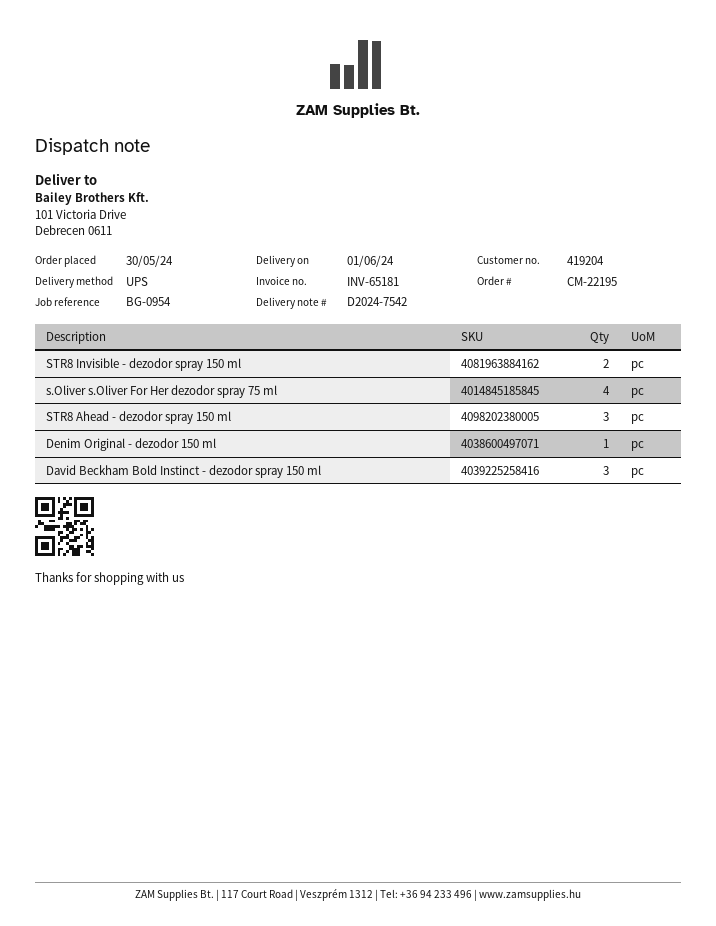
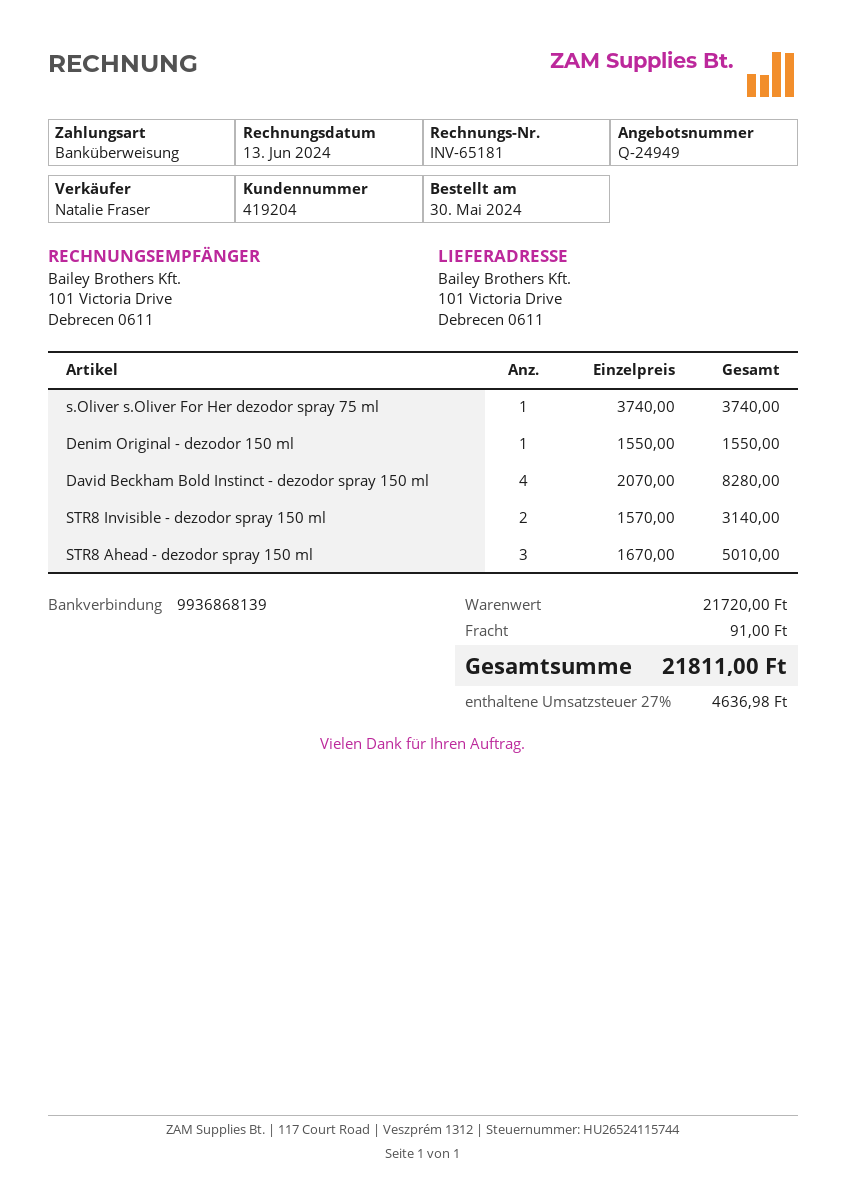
s.Oliver s.Oliver For Her dezodor spray 75 ml: 4 -> 1
David Beckham Bold Instinct - dezodor spray 150 ml: 3 -> 4

